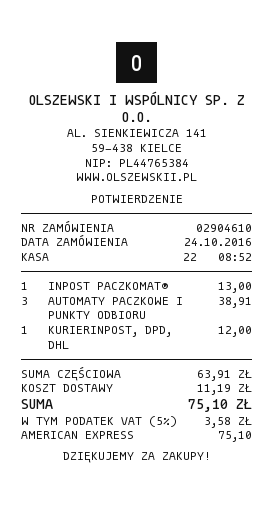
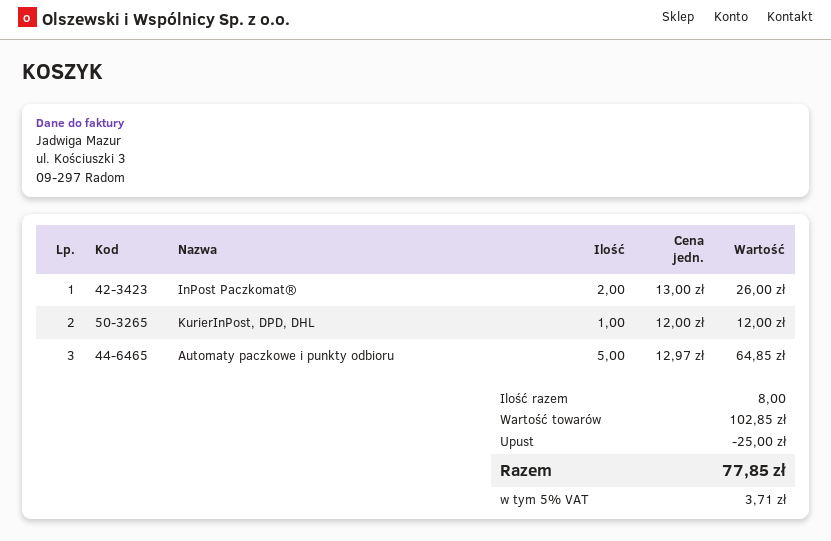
INPOST PACZKOMAT®: 1 for 13.00 -> 2 for 26.00
AUTOMATY PACZKOWE I PUNKTY ODBIORU: 3 for 38.91 -> 5 for 64.85
subtotal: 63.91 -> 102.85
discount: none -> 25.00
shipping: 11.19 -> none
tax: 5% = 3.58 -> 5% = 3.71
total: 75.10 -> 77.85

